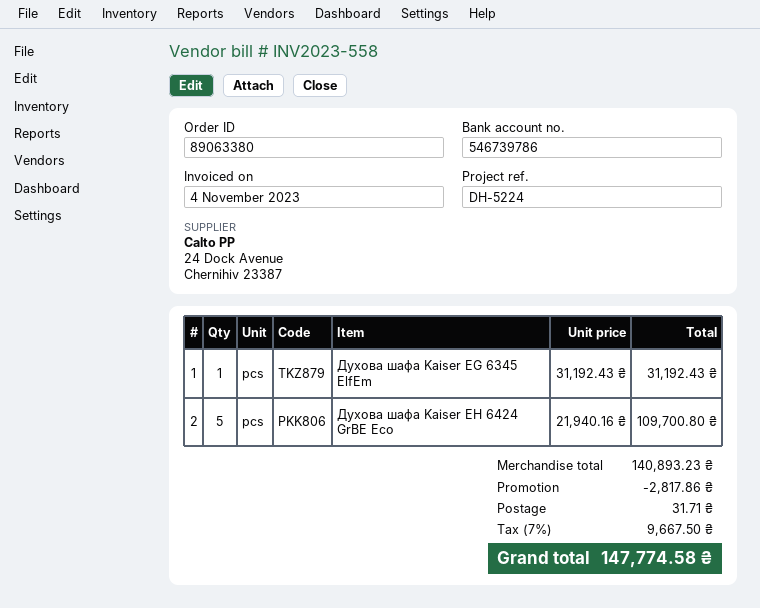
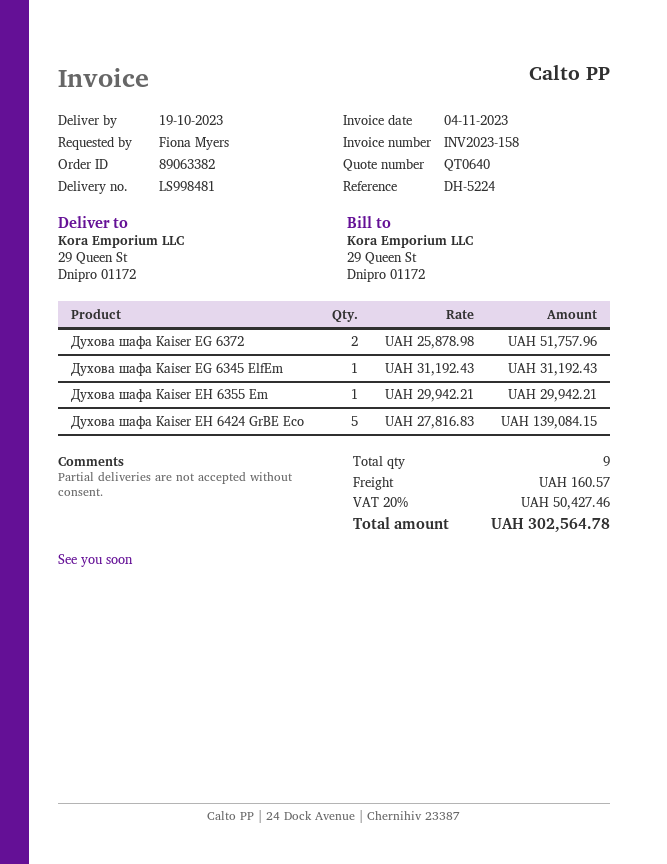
order number: 89063380 -> 89063382
invoice number: INV2023-558 -> INV2023-158
Духова шафа Kaiser EH 6424 GrBE Eco: 5 x 21940.16 = 109700.80 -> 5 x 27816.83 = 139084.15
Духова шафа Kaiser EG 6372: none -> 2 x 25878.98 = 51757.96
Духова шафа Kaiser EH 6355 Em: none -> 1 x 29942.21 = 29942.21
discount: 2817.86 -> none
shipping: 31.71 -> 160.57
tax: 7% = 9667.50 -> 20% = 50427.46
total: 147774.58 -> 302564.78

